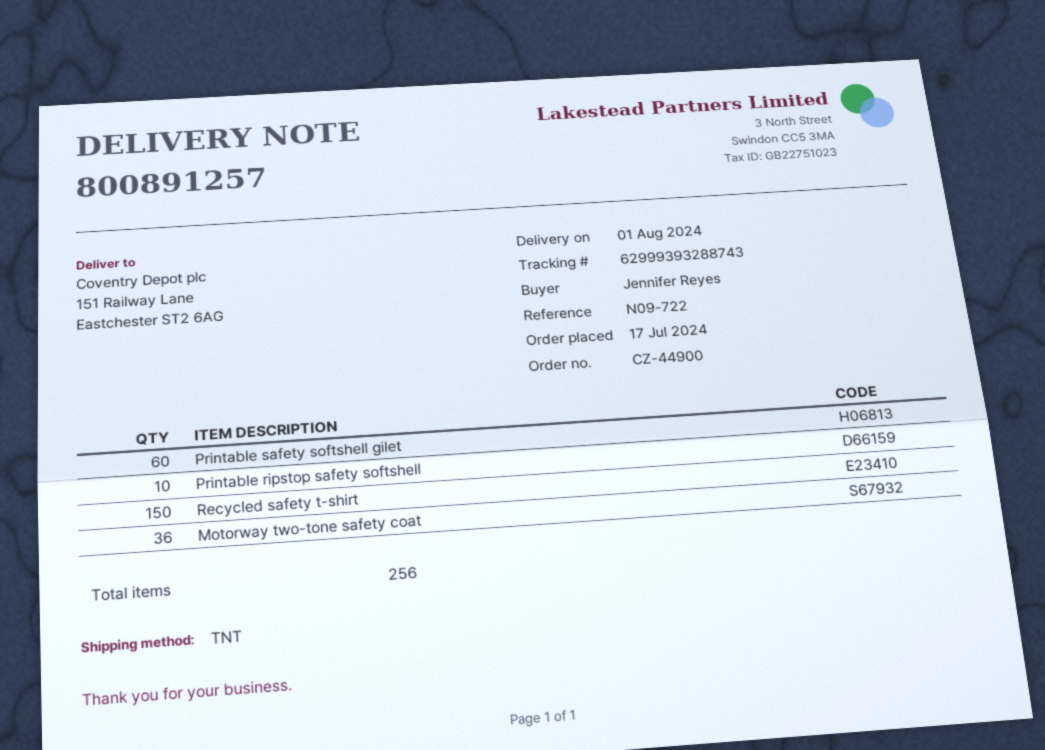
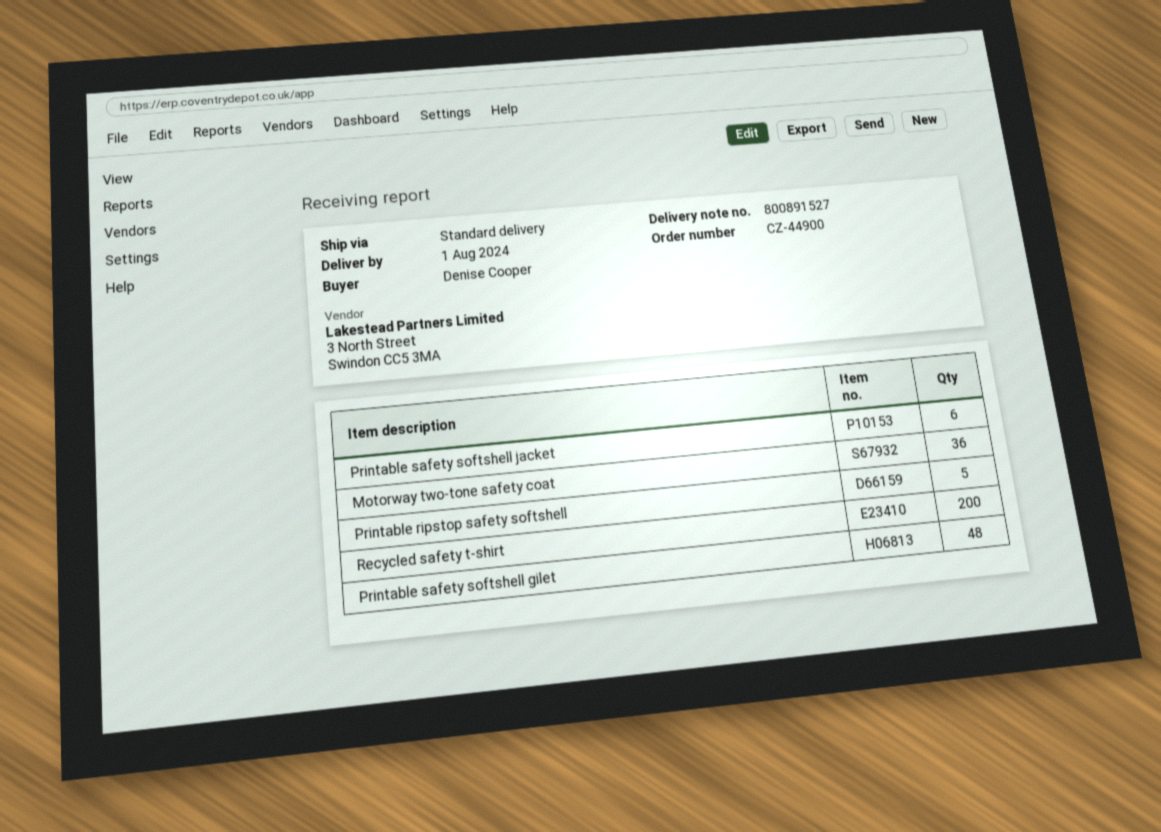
delivery note number: 800891257 -> 800891527
ordered by: Jennifer Reyes -> Denise Cooper
shipping method: TNT -> standard
Printable safety softshell gilet: 60 -> 48
Printable ripstop safety softshell: 10 -> 5
Recycled safety t-shirt: 150 -> 200
Printable safety softshell jacket: none -> 6

